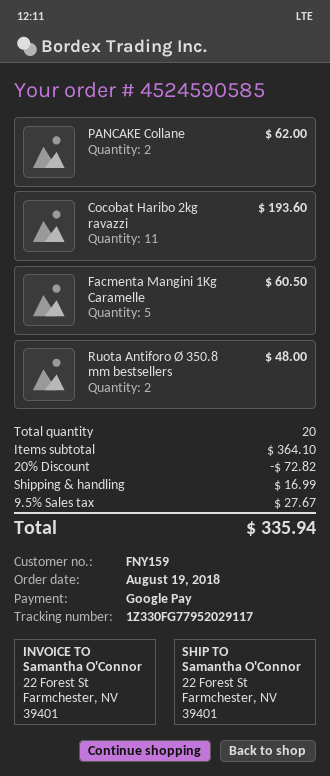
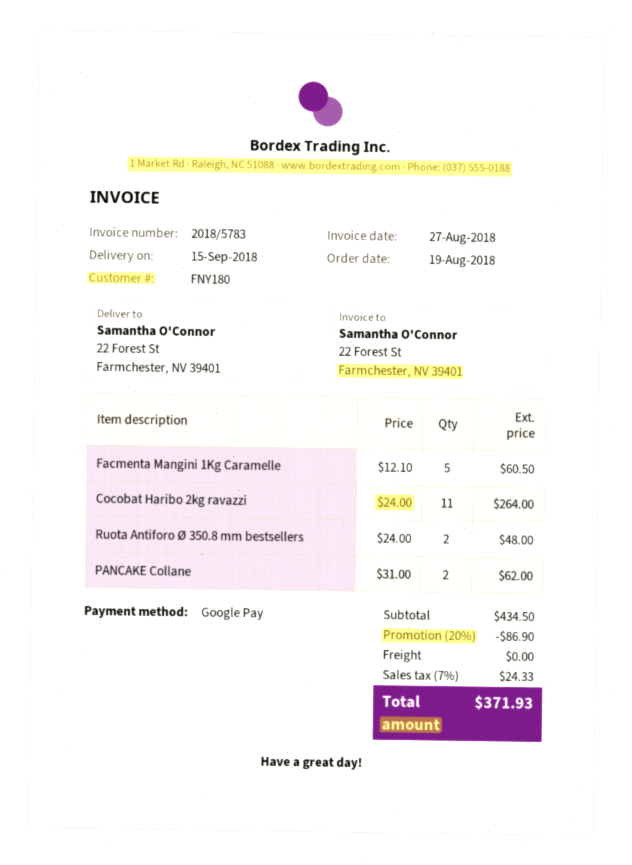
customer number: FNY159 -> FNY180
Cocobat Haribo 2kg ravazzi: 11 for 193.60 -> 11 for 264.00
subtotal: 364.10 -> 434.50
discount: 20% = 72.82 -> 20% = 86.90
shipping: 16.99 -> 0.00
tax: 9.5% = 27.67 -> 7% = 24.33
total: 335.94 -> 371.93

